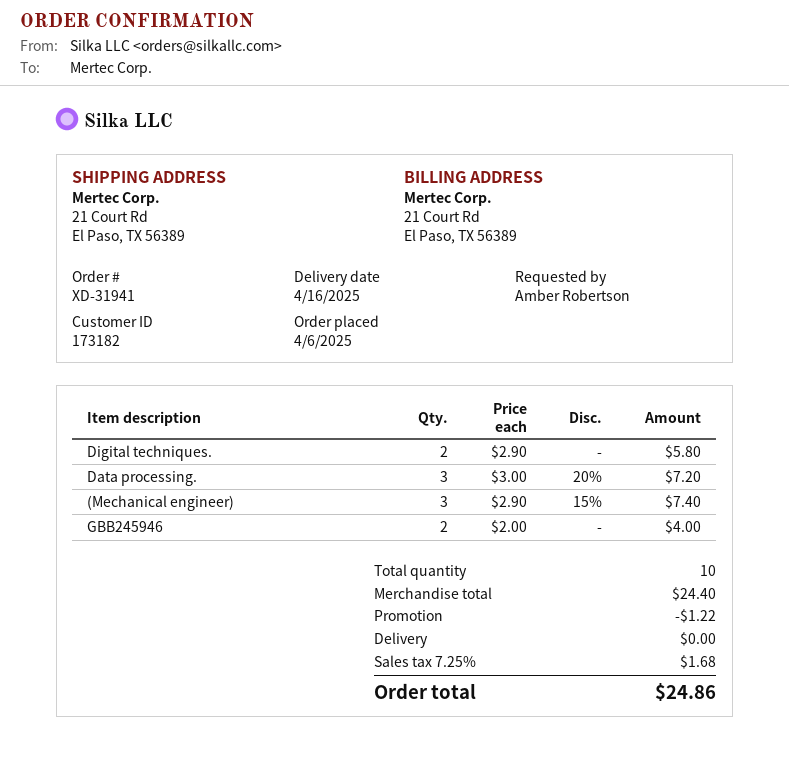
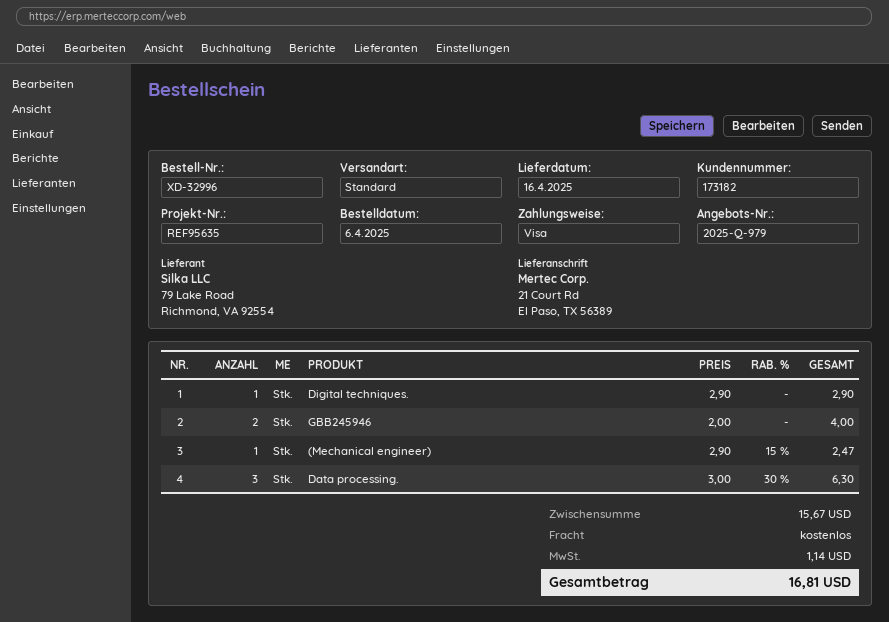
order number: XD-31941 -> XD-32996
Digital techniques.: 2 x 2.90 = 5.80 -> 1 x 2.90 = 2.90
Data processing.: 3 x 3.00 - 20% = 7.20 -> 3 x 3.00 - 30% = 6.30
(Mechanical engineer): 3 x 2.90 - 15% = 7.40 -> 1 x 2.90 - 15% = 2.47
subtotal: 24.40 -> 15.67
discount: 1.22 -> none
tax: 1.68 -> 1.14
total: 24.86 -> 16.81

